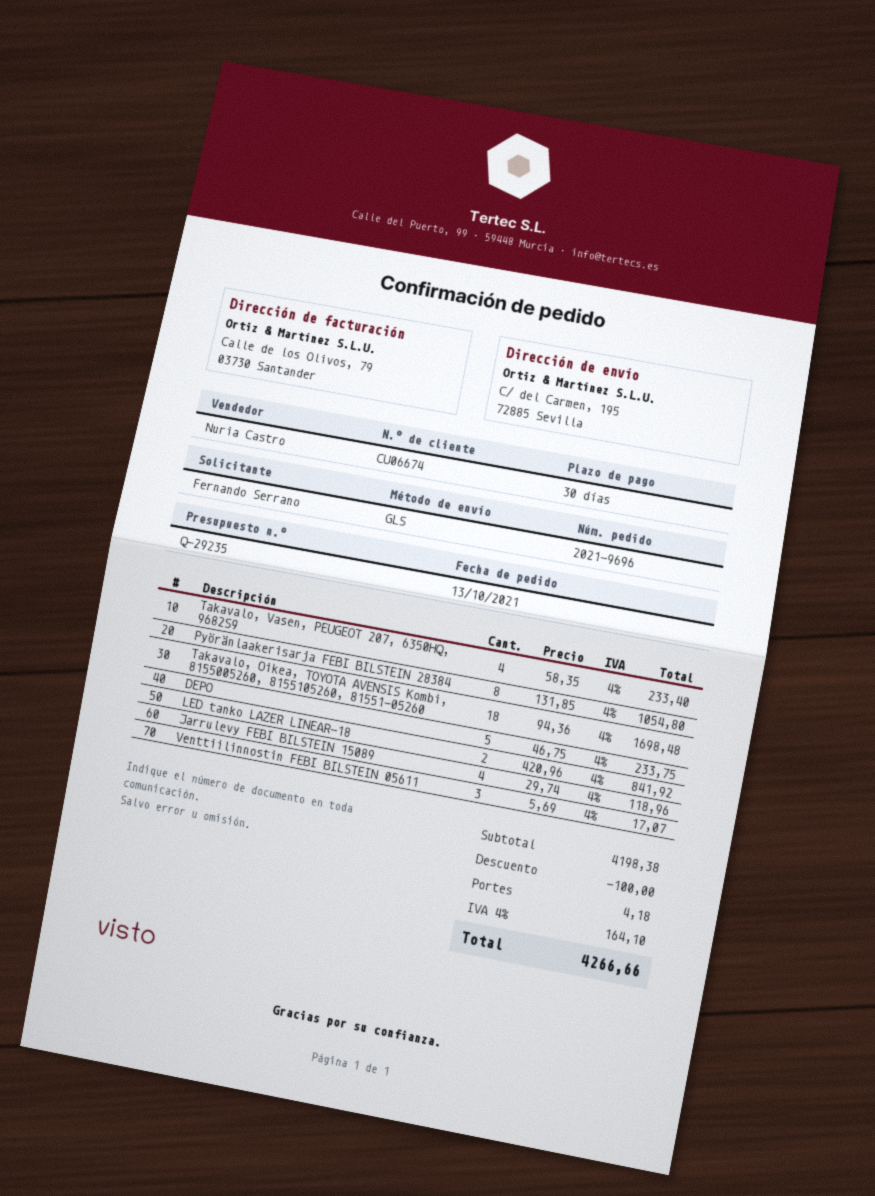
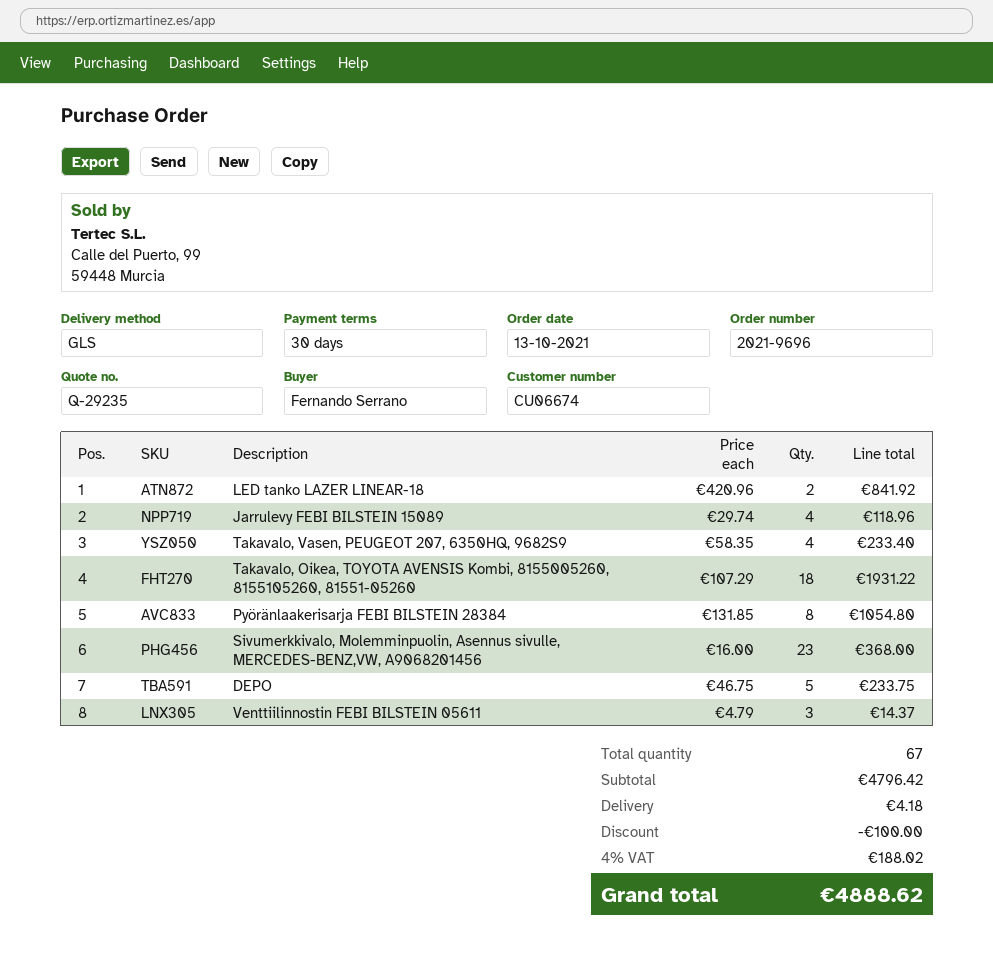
Takavalo, Oikea, TOYOTA AVENSIS Kombi, 8155005260, 8155105260, 81551-05260: 18 x 94.36 = 1698.48 -> 18 x 107.29 = 1931.22
Venttiilinnostin FEBI BILSTEIN 05611: 3 x 5.69 = 17.07 -> 3 x 4.79 = 14.37
Sivumerkkivalo, Molemminpuolin, Asennus sivulle, MERCEDES-BENZ,VW, A9068201456: none -> 23 x 16.00 = 368.00
subtotal: 4198.38 -> 4796.42
tax: 4% = 164.10 -> 4% = 188.02
total: 4266.66 -> 4888.62

